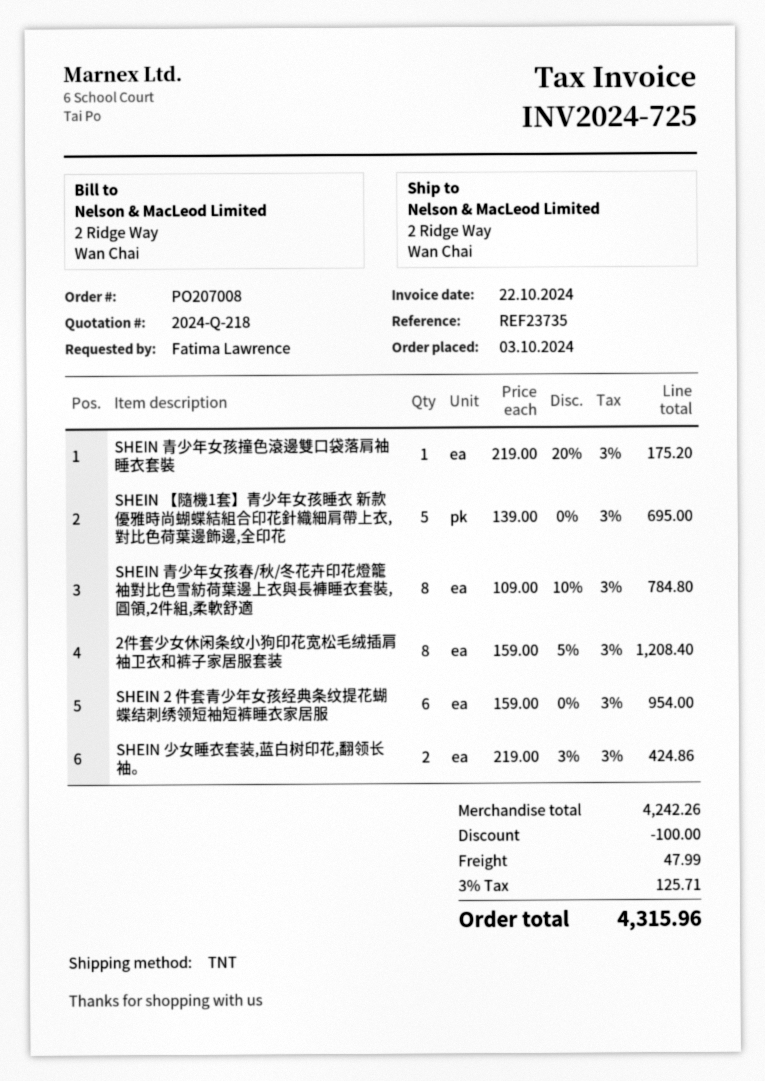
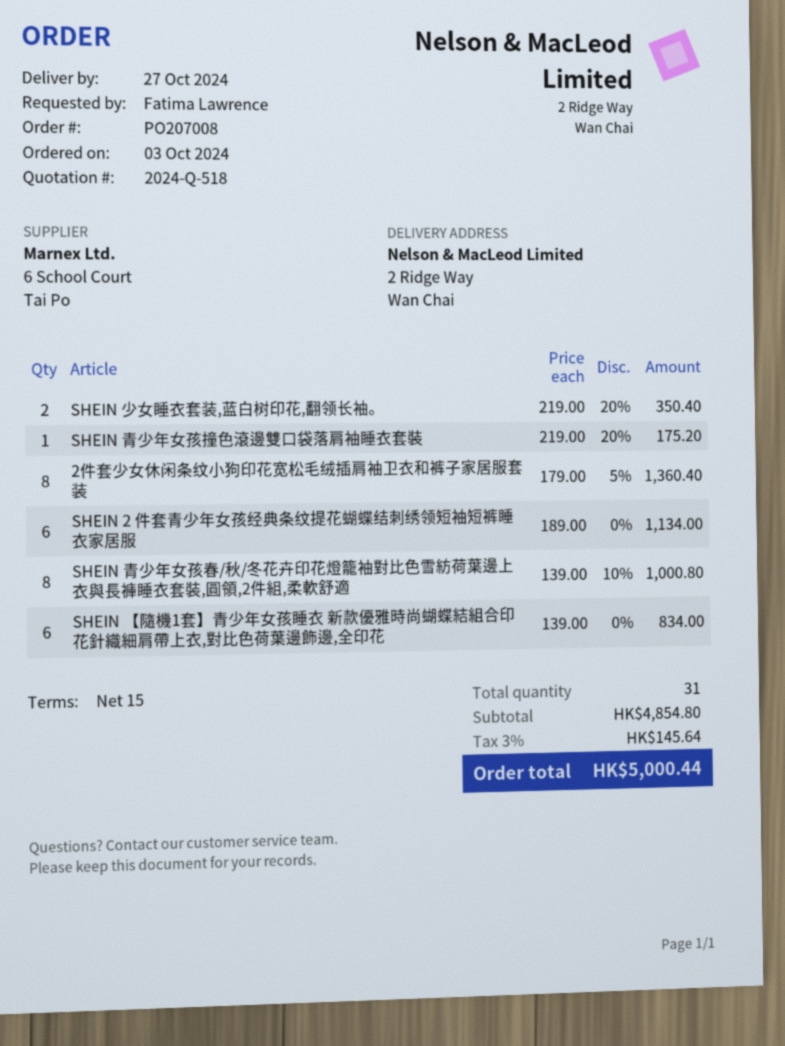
quote number: 2024-Q-218 -> 2024-Q-518
SHEIN 【隨機1套】青少年女孩睡衣 新款優雅時尚蝴蝶結組合印花針織細肩帶上衣,對比色荷葉邊飾邊,全印花: 5 x 139.00 = 695.00 -> 6 x 139.00 = 834.00
SHEIN 青少年女孩春/秋/冬花卉印花燈籠袖對比色雪紡荷葉邊上衣與長褲睡衣套裝,圓領,2件組,柔軟舒適: 8 x 109.00 - 10% = 784.80 -> 8 x 139.00 - 10% = 1000.80
2件套少女休闲条纹小狗印花宽松毛绒插肩袖卫衣和裤子家居服套装: 8 x 159.00 - 5% = 1208.40 -> 8 x 179.00 - 5% = 1360.40
SHEIN 2 件套青少年女孩经典条纹提花蝴蝶结刺绣领短袖短裤睡衣家居服: 6 x 159.00 = 954.00 -> 6 x 189.00 = 1134.00
SHEIN 少女睡衣套装,蓝白树印花,翻领长袖。: 2 x 219.00 - 3% = 424.86 -> 2 x 219.00 - 20% = 350.40
subtotal: 4242.26 -> 4854.80
discount: 100.00 -> none
shipping: 47.99 -> none
tax: 3% = 125.71 -> 3% = 145.64
total: 4315.96 -> 5000.44

